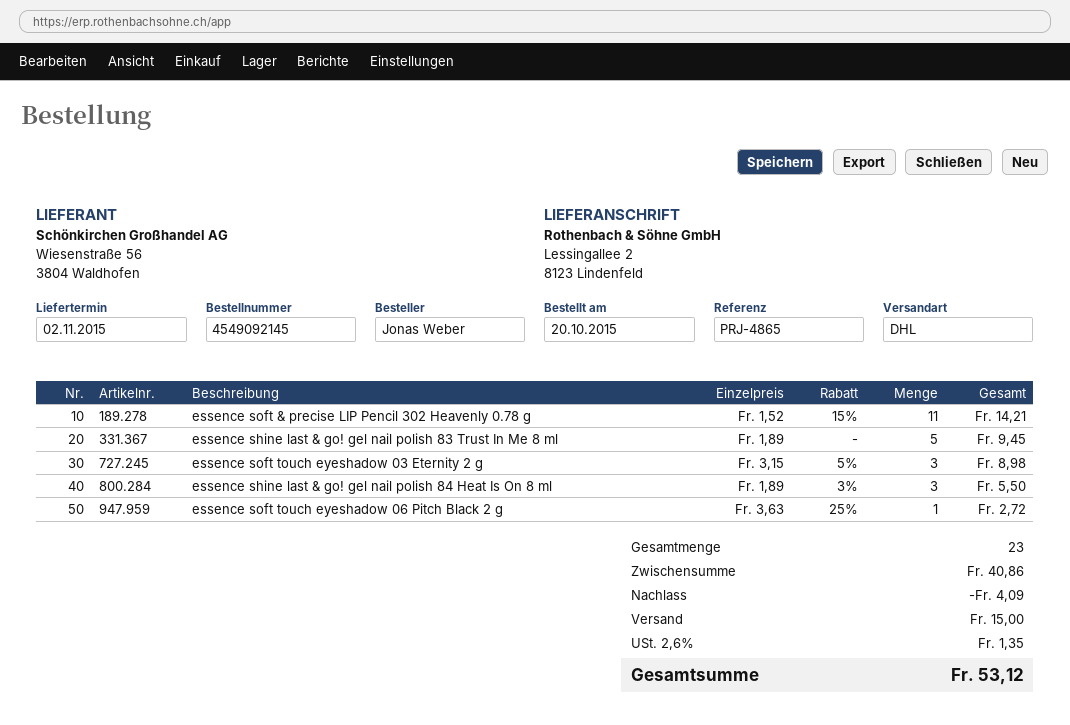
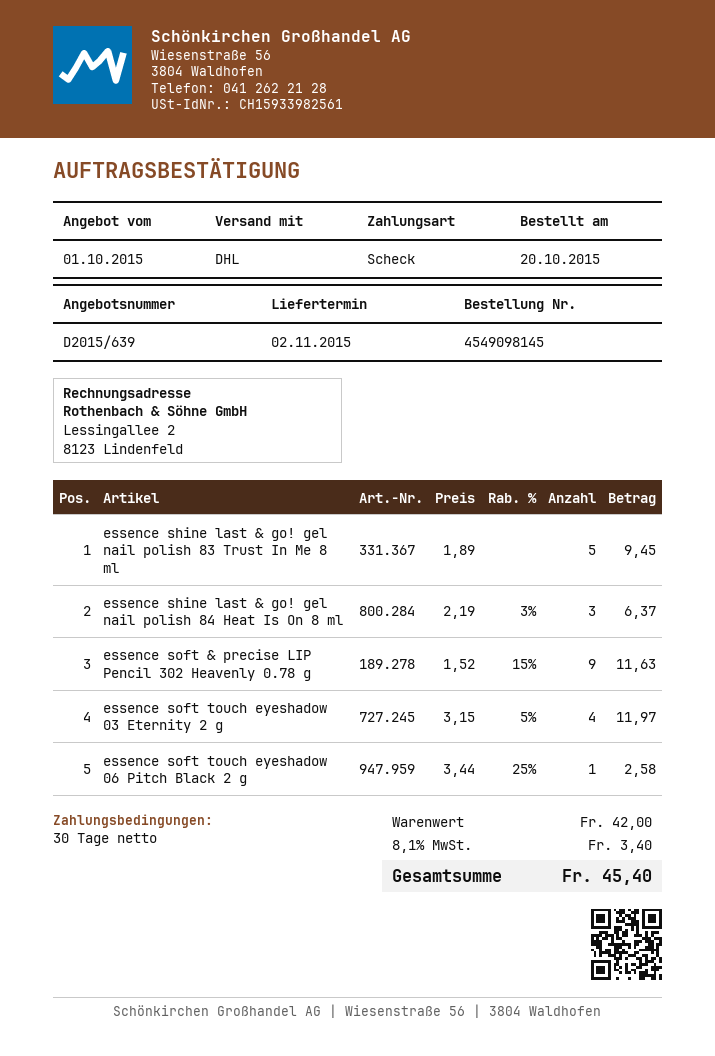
order number: 4549092145 -> 4549098145
essence soft & precise LIP Pencil 302 Heavenly 0.78 g: 11 x 1.52 - 15% = 14.21 -> 9 x 1.52 - 15% = 11.63
essence soft touch eyeshadow 03 Eternity 2 g: 3 x 3.15 - 5% = 8.98 -> 4 x 3.15 - 5% = 11.97
essence shine last & go! gel nail polish 84 Heat Is On 8 ml: 3 x 1.89 - 3% = 5.50 -> 3 x 2.19 - 3% = 6.37
essence soft touch eyeshadow 06 Pitch Black 2 g: 1 x 3.63 - 25% = 2.72 -> 1 x 3.44 - 25% = 2.58
subtotal: 40.86 -> 42.00
discount: 4.09 -> none
shipping: 15.00 -> none
tax: 2.6% = 1.35 -> 8.1% = 3.40
total: 53.12 -> 45.40

